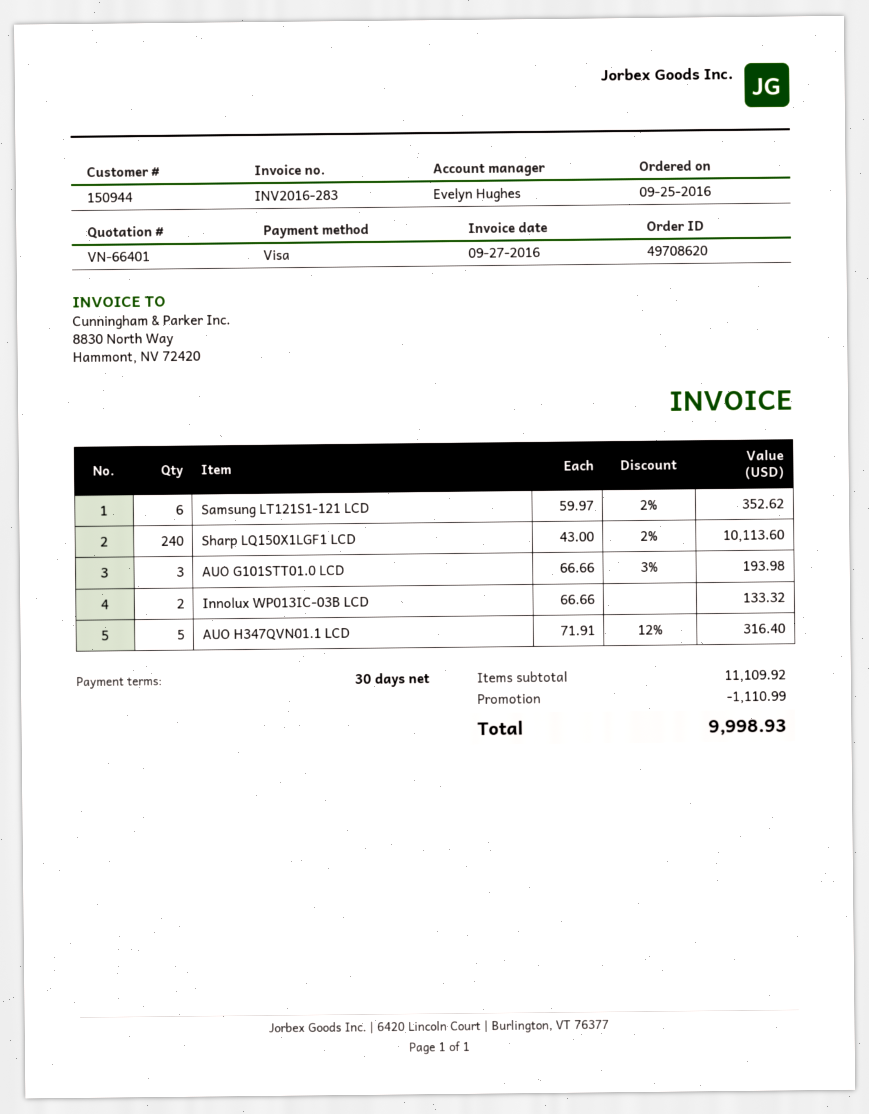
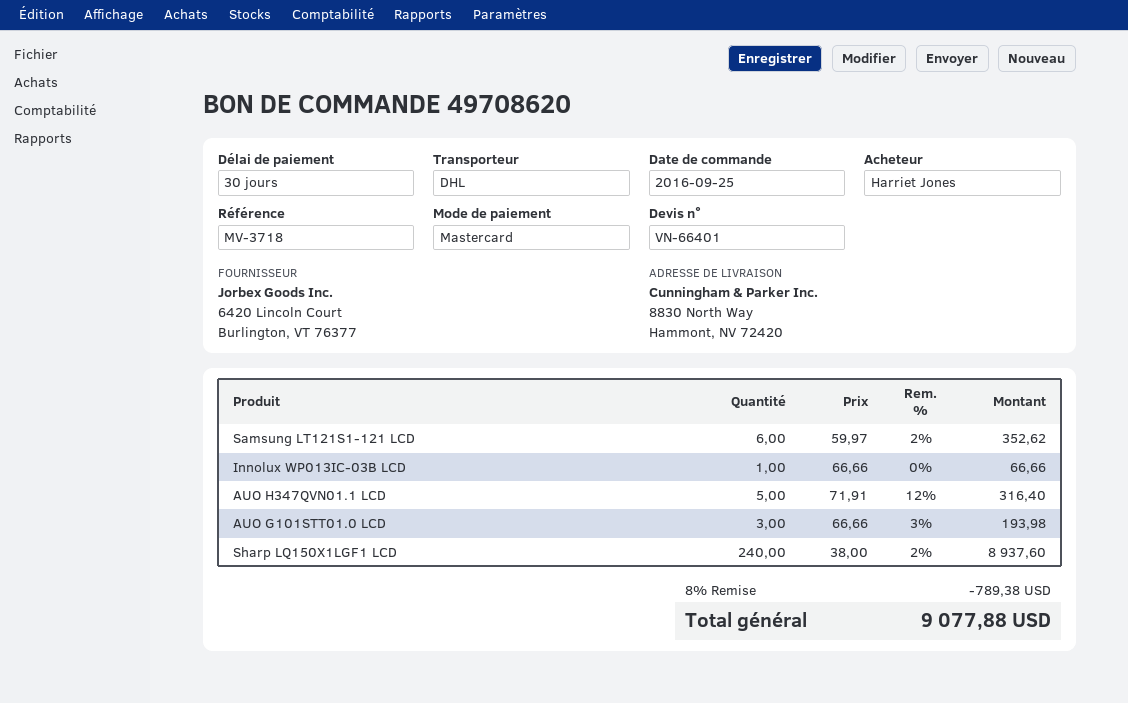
payment method: Visa -> Mastercard
Sharp LQ150X1LGF1 LCD: 240 x 43.00 - 2% = 10113.60 -> 240 x 38.00 - 2% = 8937.60
Innolux WP013IC-03B LCD: 2 x 66.66 = 133.32 -> 1 x 66.66 = 66.66
discount: 1110.99 -> 789.38
total: 9998.93 -> 9077.88

